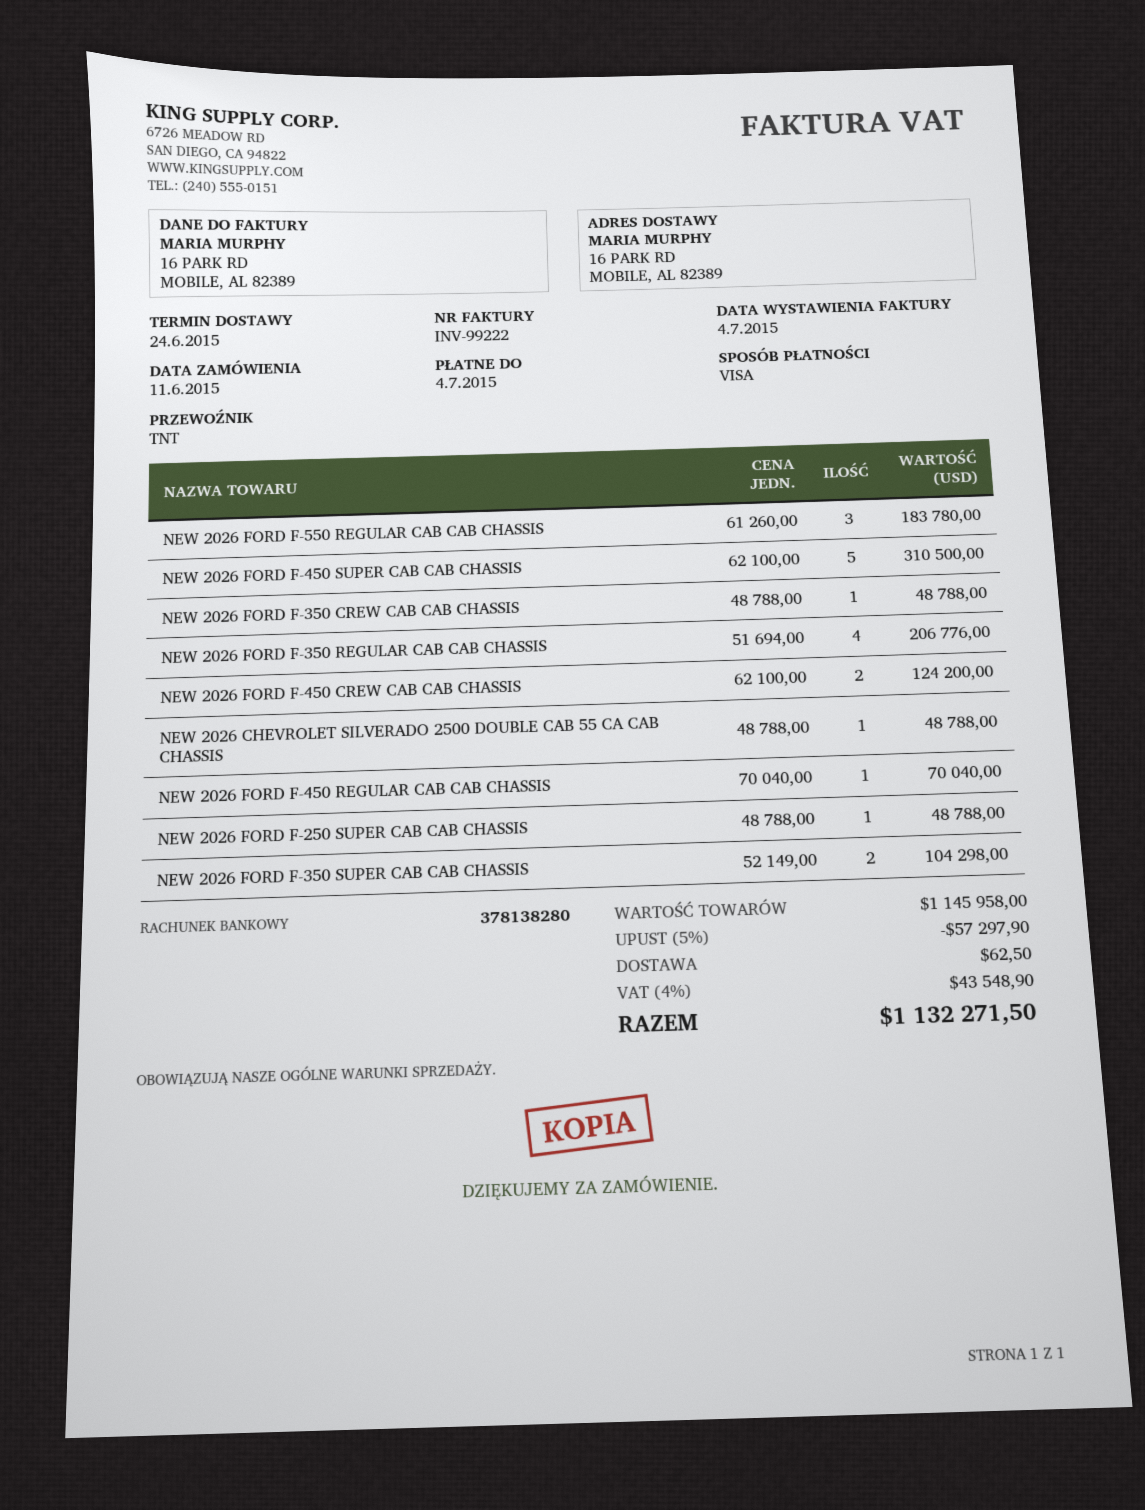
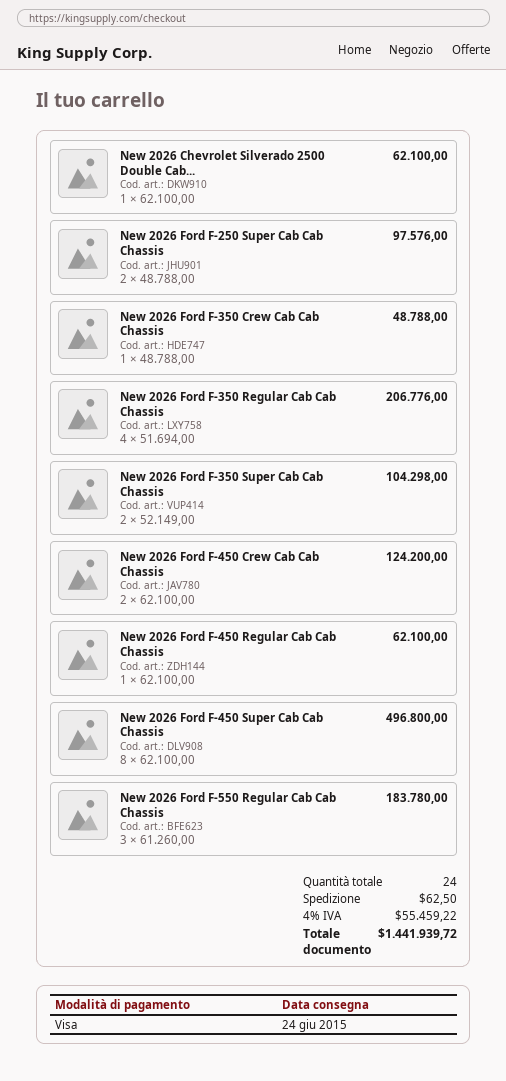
NEW 2026 FORD F-450 SUPER CAB CAB CHASSIS: 5 x 62100.00 = 310500.00 -> 8 x 62100.00 = 496800.00
NEW 2026 CHEVROLET SILVERADO 2500 DOUBLE CAB 55 CA CAB CHASSIS: 1 x 48788.00 = 48788.00 -> 1 x 62100.00 = 62100.00
NEW 2026 FORD F-450 REGULAR CAB CAB CHASSIS: 1 x 70040.00 = 70040.00 -> 1 x 62100.00 = 62100.00
NEW 2026 FORD F-250 SUPER CAB CAB CHASSIS: 1 x 48788.00 = 48788.00 -> 2 x 48788.00 = 97576.00
discount: 5% = 57297.90 -> none
tax: 4% = 43548.90 -> 4% = 55459.22
total: 1132271.50 -> 1441939.72

